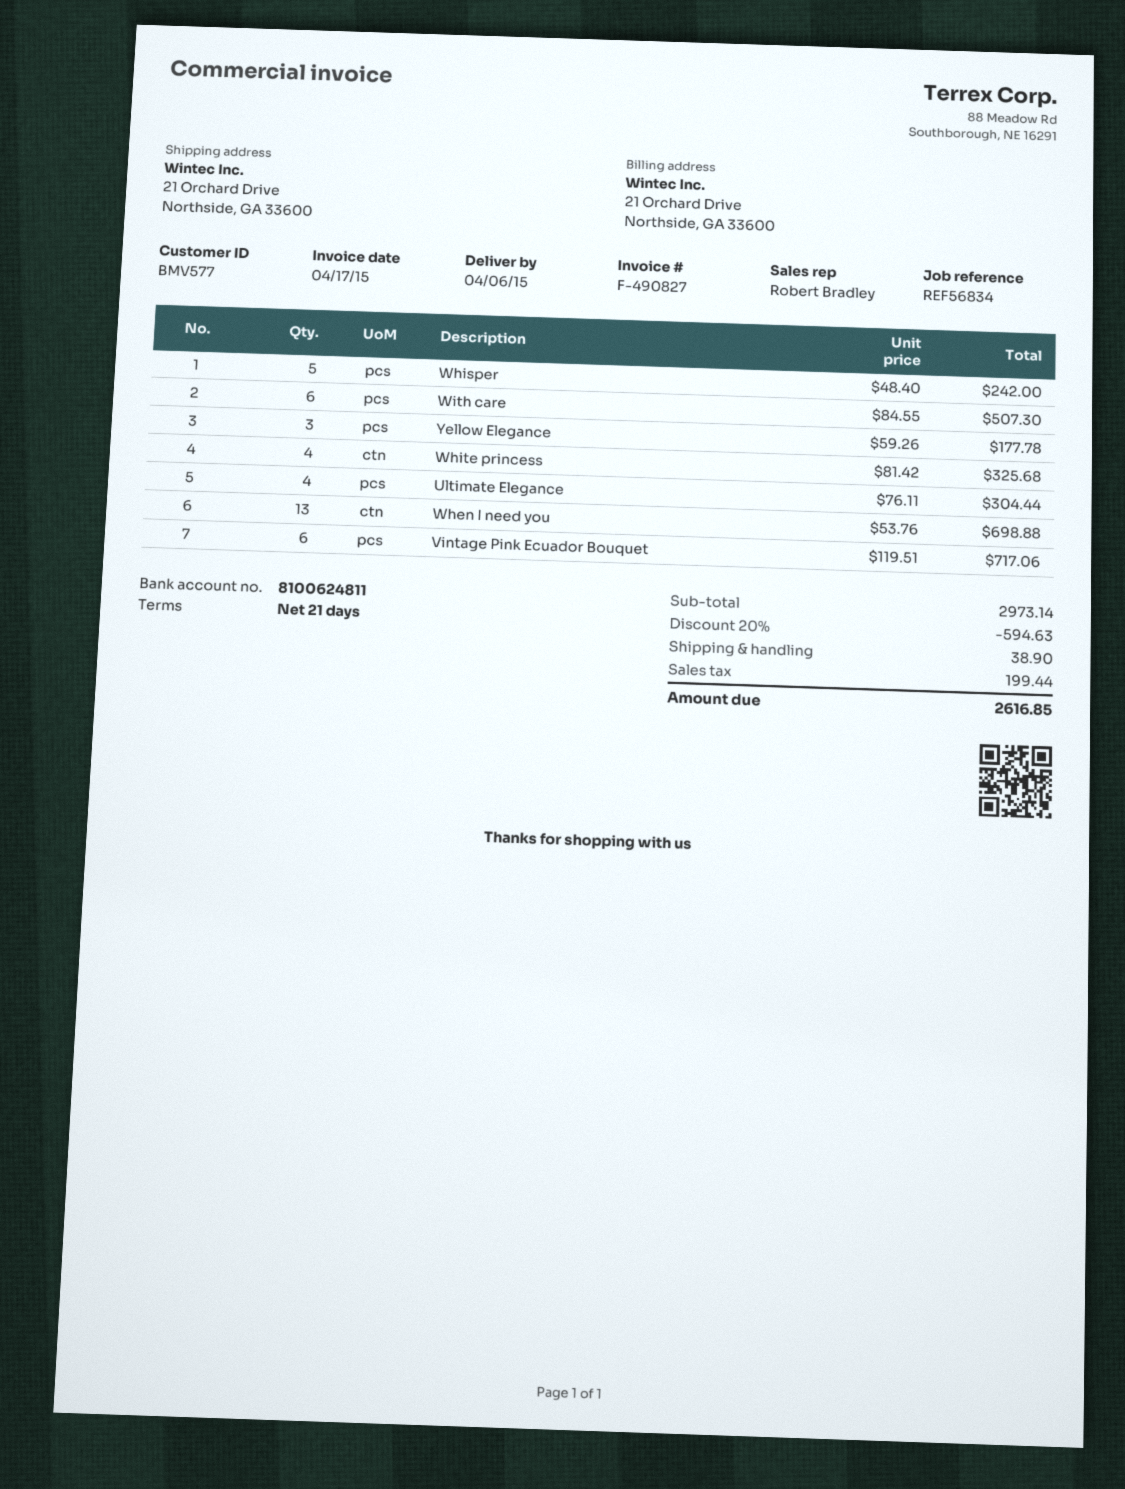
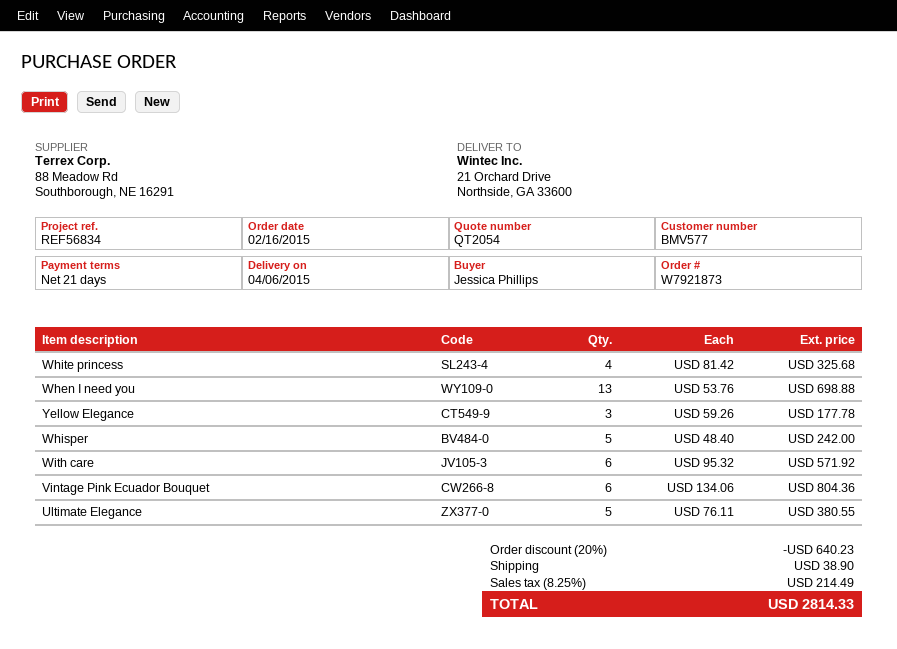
With care: 6 x 84.55 = 507.30 -> 6 x 95.32 = 571.92
Ultimate Elegance: 4 x 76.11 = 304.44 -> 5 x 76.11 = 380.55
Vintage Pink Ecuador Bouquet: 6 x 119.51 = 717.06 -> 6 x 134.06 = 804.36
discount: 20% = 594.63 -> 20% = 640.23
tax: 199.44 -> 214.49
total: 2616.85 -> 2814.33

